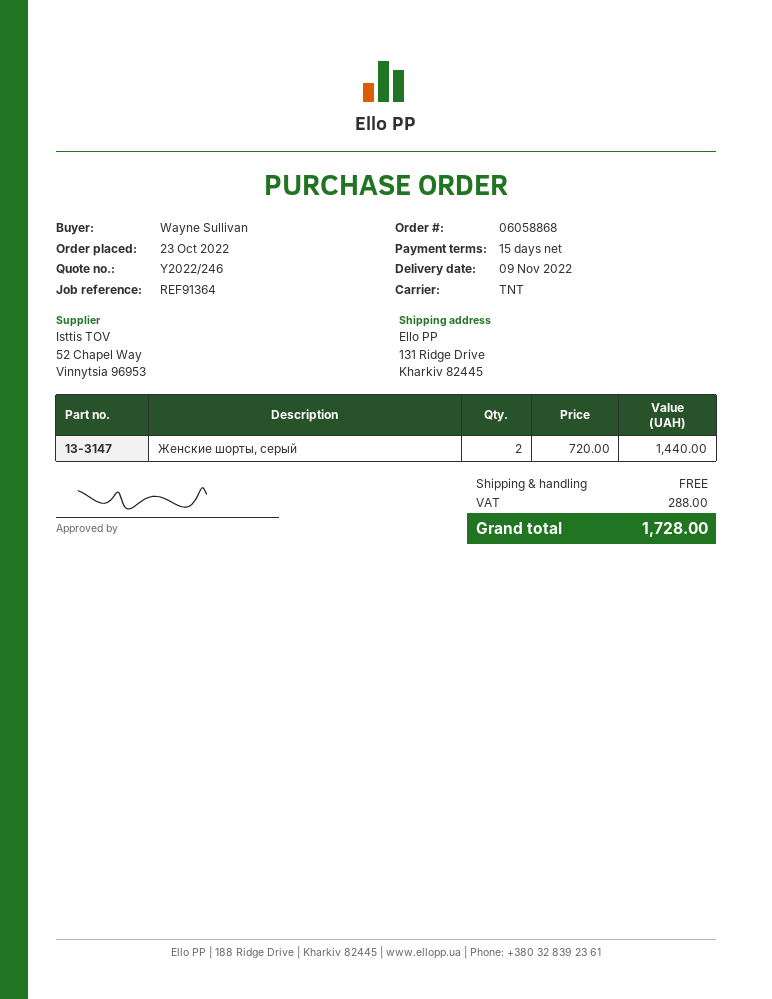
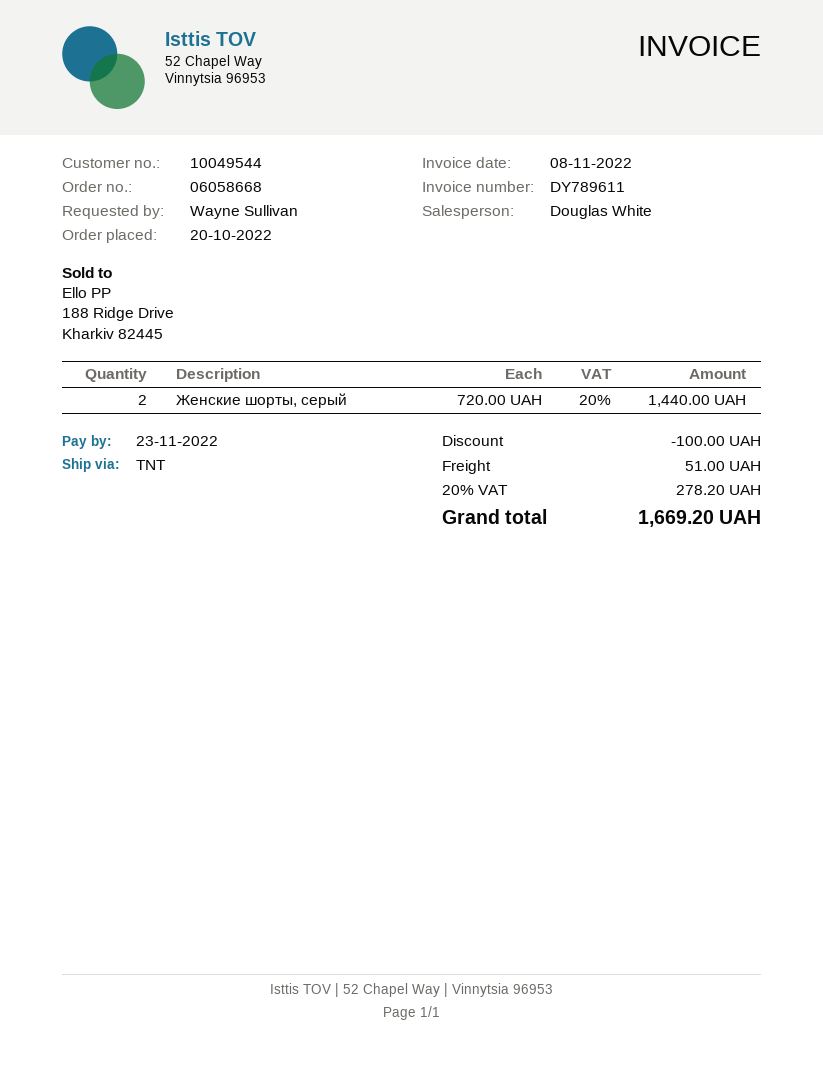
order number: 06058868 -> 06058668
order date: 2022-10-23 -> 2022-10-20
discount: none -> 100.00
shipping: 0.00 -> 51.00
tax: 288.00 -> 278.20
total: 1728.00 -> 1669.20

